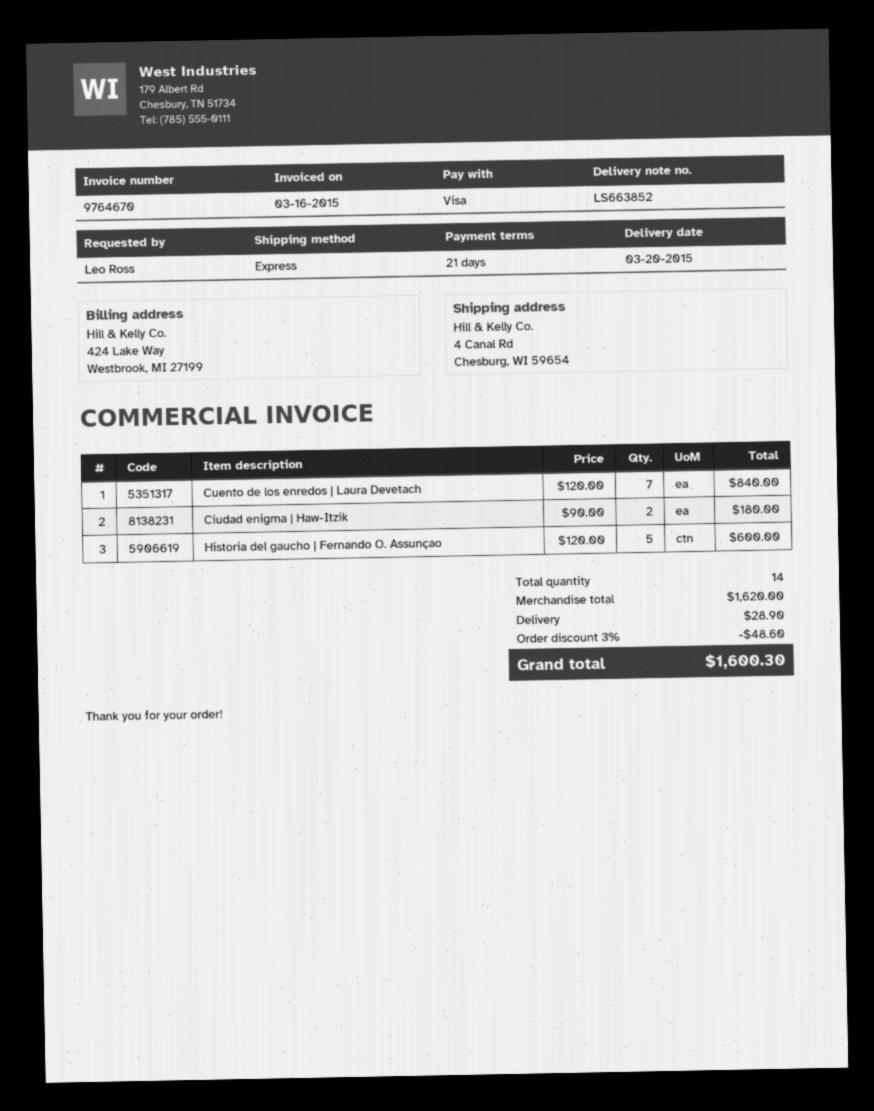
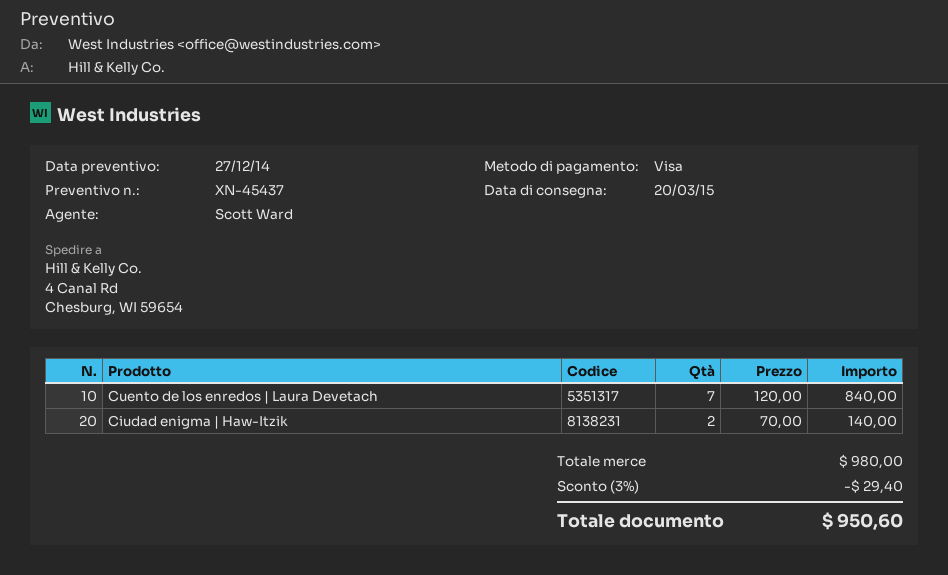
Ciudad enigma | Haw-Itzik: 2 x 90.00 = 180.00 -> 2 x 70.00 = 140.00
Historia del gaucho | Fernando O. Assunçao: 5 x 120.00 = 600.00 -> none
subtotal: 1620.00 -> 980.00
discount: 3% = 48.60 -> 3% = 29.40
shipping: 28.90 -> none
total: 1600.30 -> 950.60

